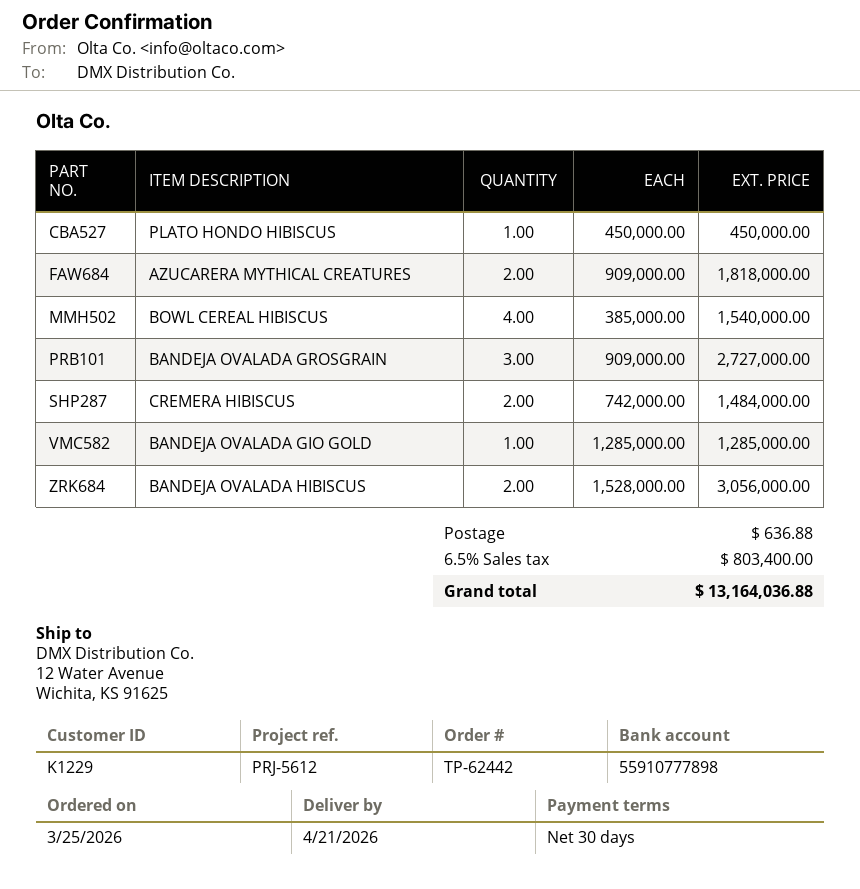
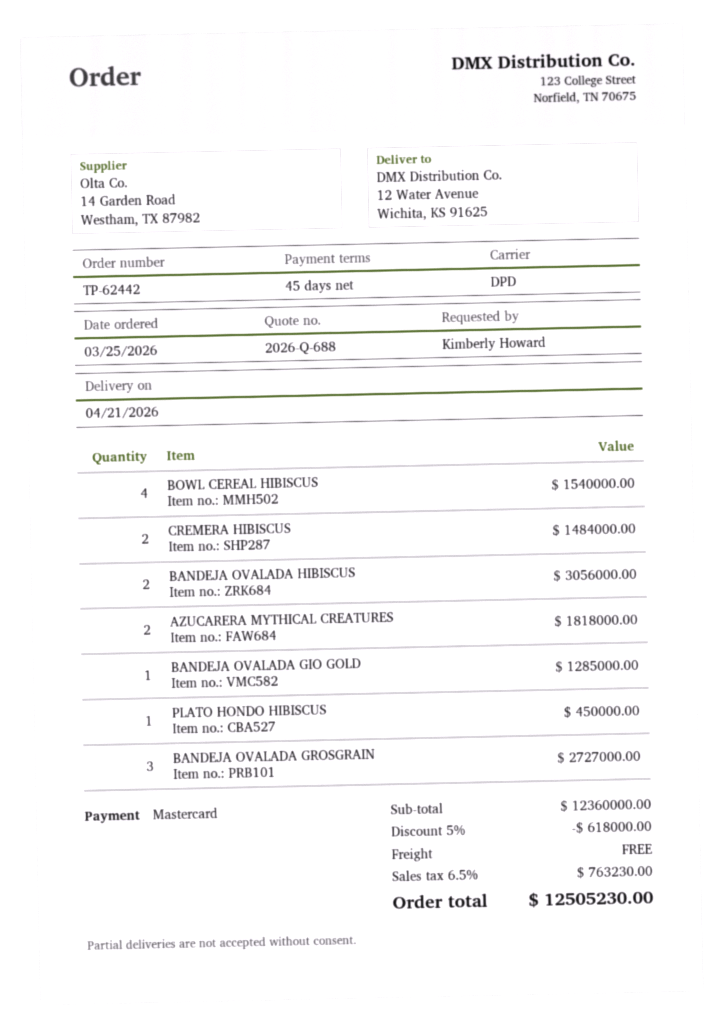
payment terms: 30 days -> 45 days
discount: none -> 5% = 618000.00
shipping: 636.88 -> 0.00
tax: 6.5% = 803400.00 -> 6.5% = 763230.00
total: 13164036.88 -> 12505230.00

